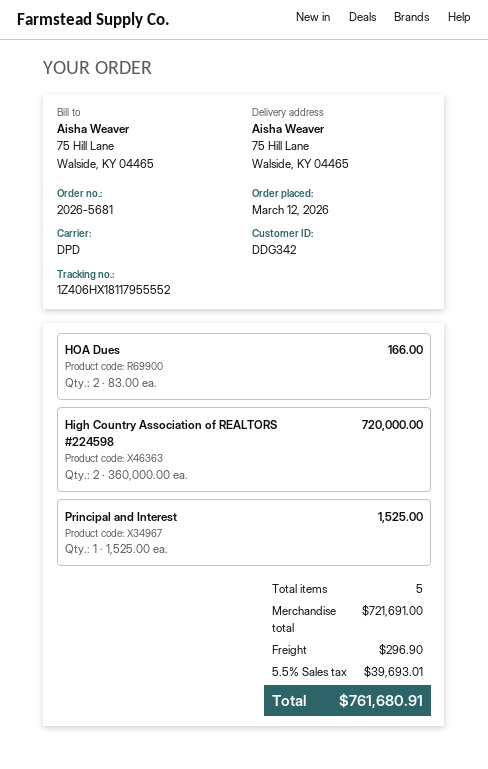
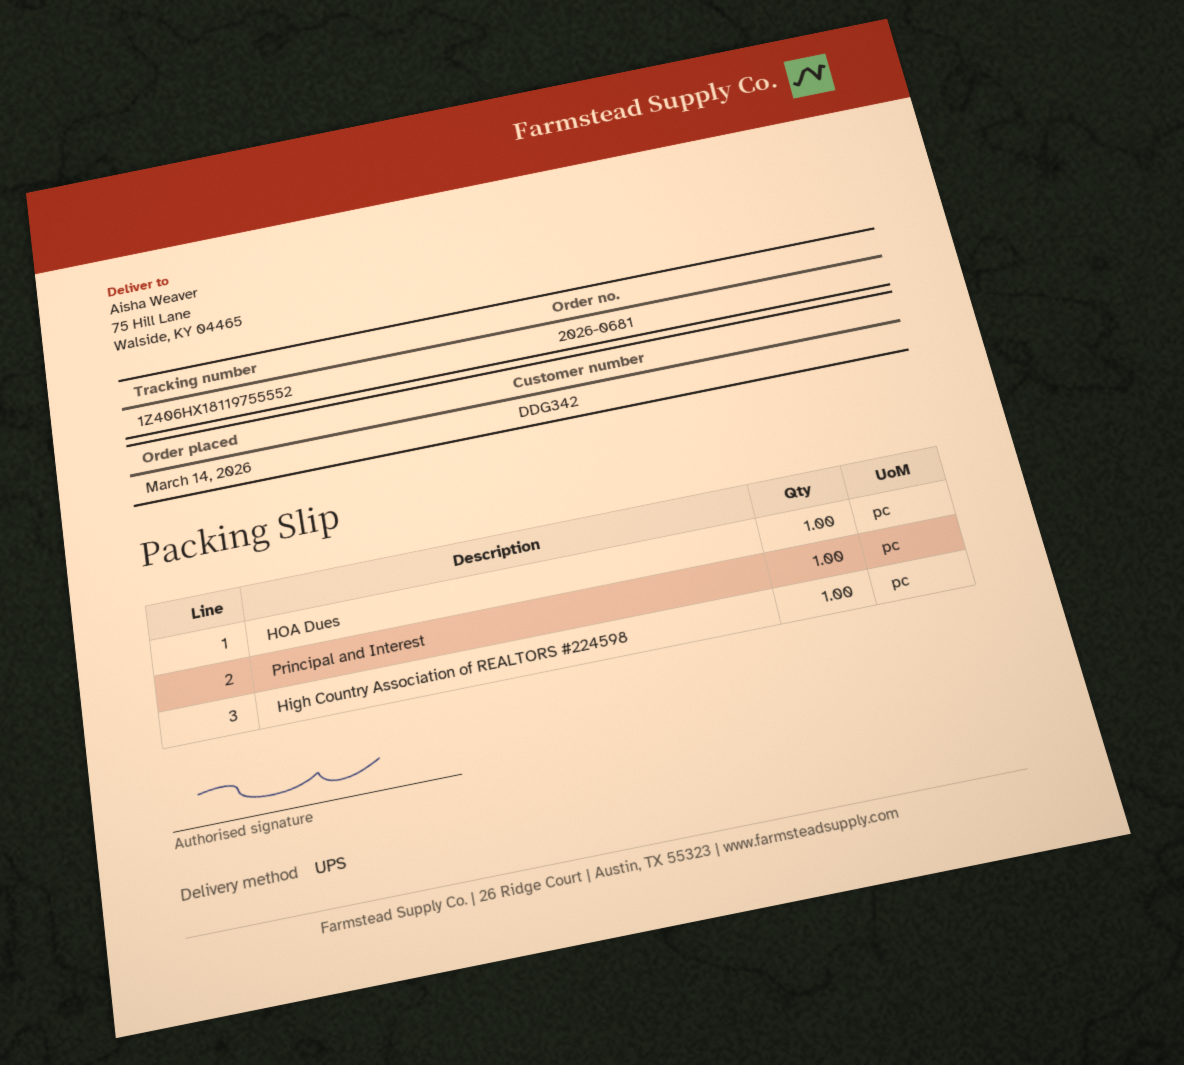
order number: 2026-5681 -> 2026-0681
order date: 2026-03-12 -> 2026-03-14
shipping method: DPD -> UPS
tracking number: 1Z406HX18117955552 -> 1Z406HX18119755552
HOA Dues: 2 -> 1
High Country Association of REALTORS #224598: 2 -> 1

